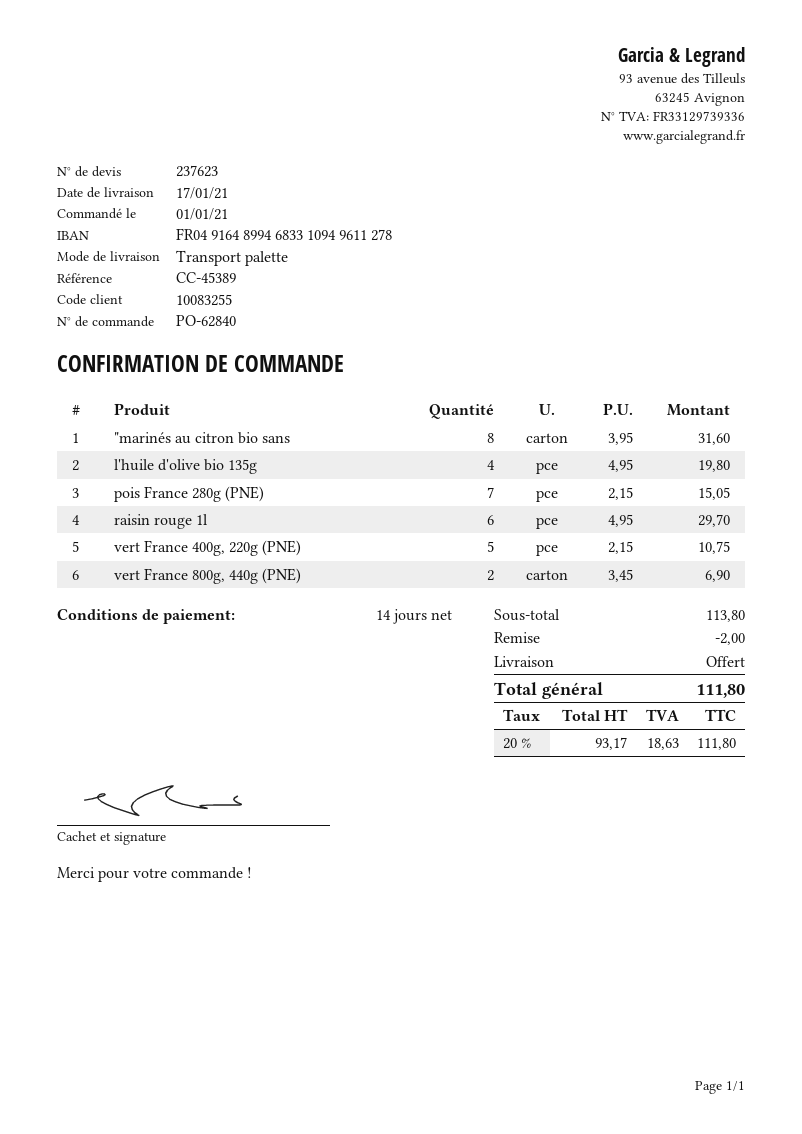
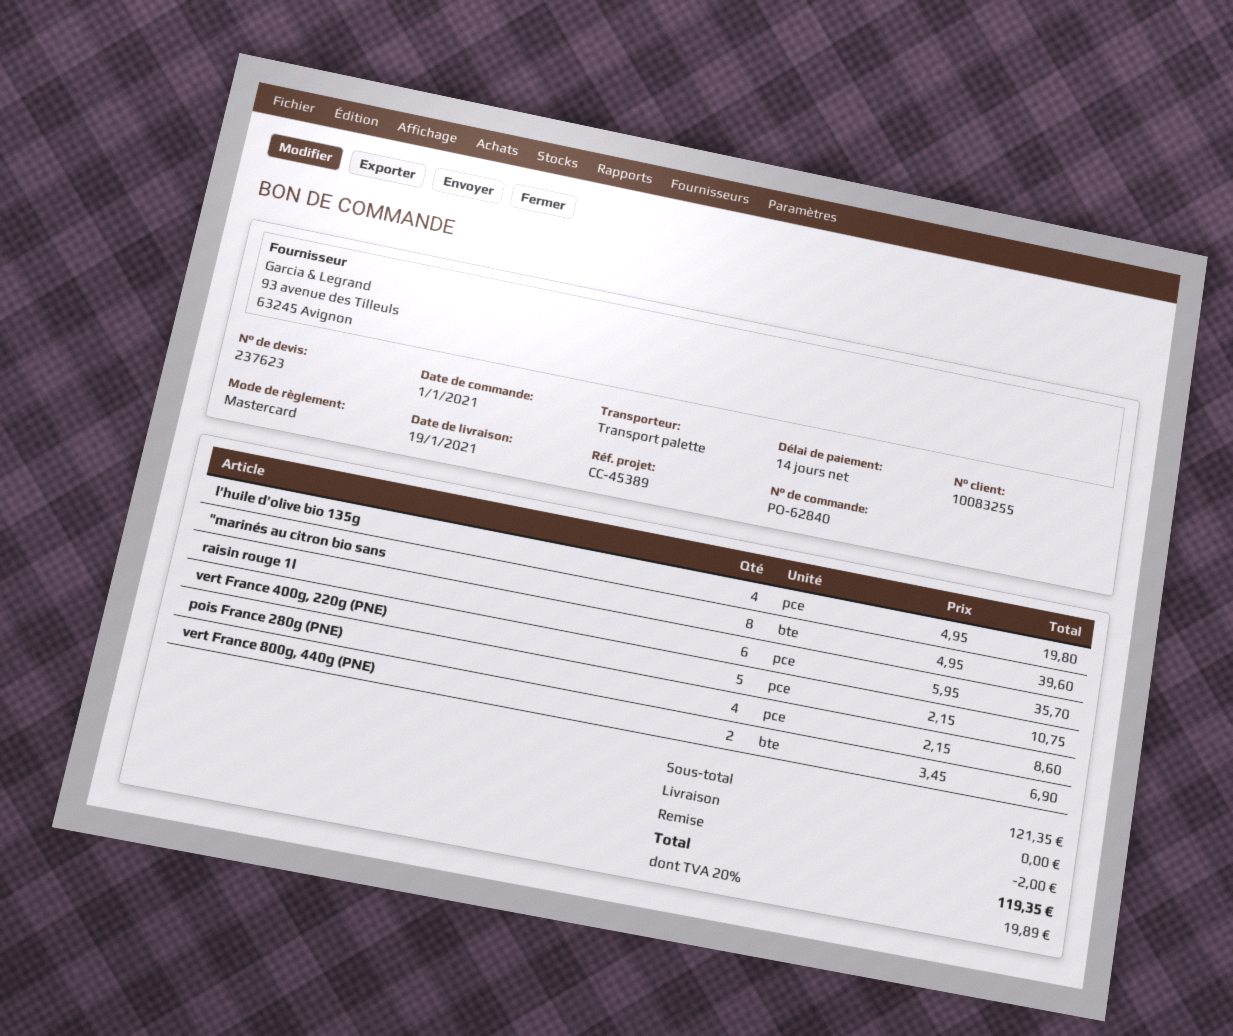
delivery date: 2021-01-17 -> 2021-01-19
"marinés au citron bio sans: 8 x 3.95 = 31.60 -> 8 x 4.95 = 39.60
pois France 280g (PNE): 7 x 2.15 = 15.05 -> 4 x 2.15 = 8.60
raisin rouge 1l: 6 x 4.95 = 29.70 -> 6 x 5.95 = 35.70
subtotal: 113.80 -> 121.35
tax: 20% = 18.63 -> 20% = 19.89
total: 111.80 -> 119.35

